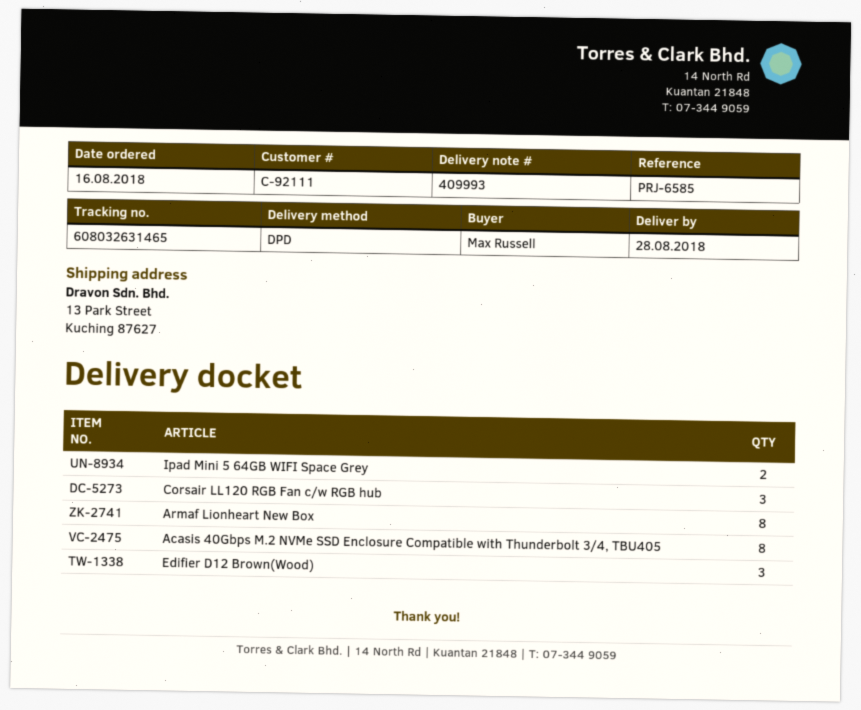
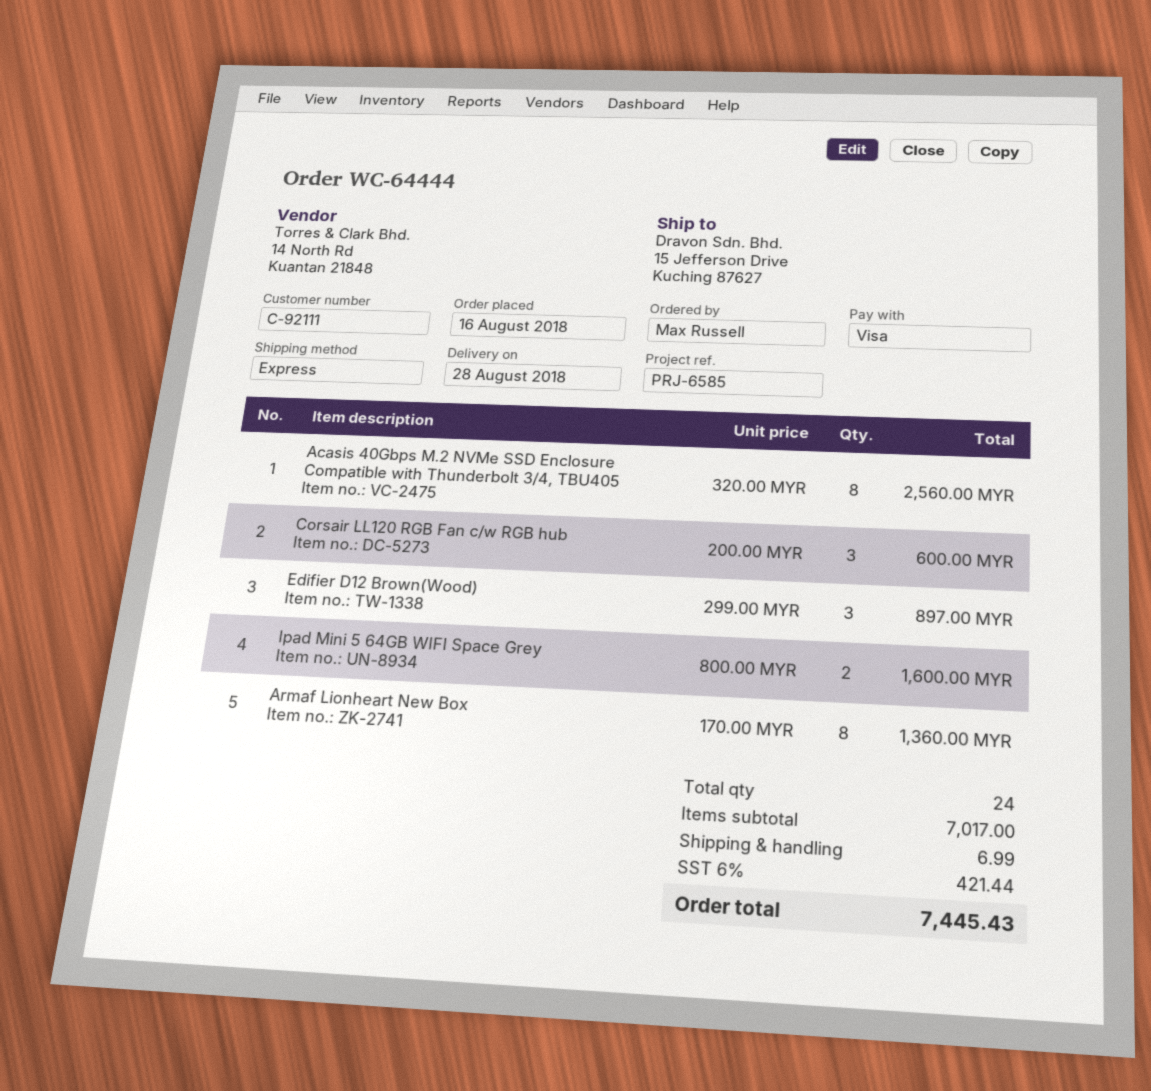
shipping method: DPD -> express
ship to: 13 Park Street, Kuching 87627 -> 15 Jefferson Drive, Kuching 87627

